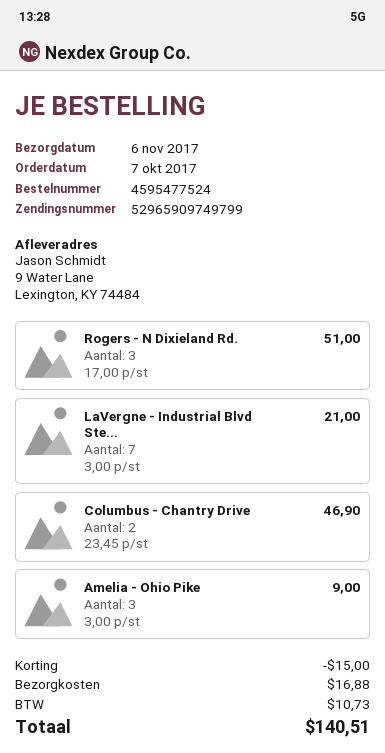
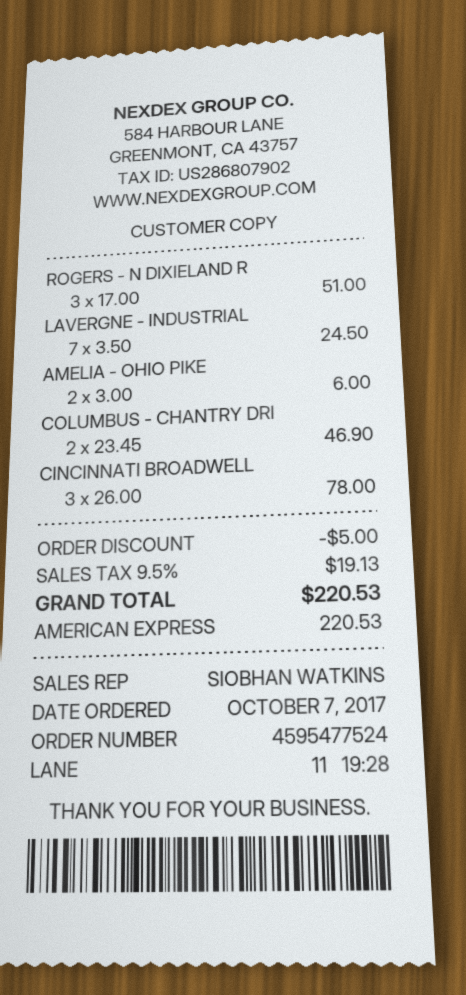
LaVergne - Industrial Blvd Ste...: 7 x 3.00 = 21.00 -> 7 x 3.50 = 24.50
Amelia - Ohio Pike: 3 x 3.00 = 9.00 -> 2 x 3.00 = 6.00
CINCINNATI BROADWELL: none -> 3 x 26.00 = 78.00
discount: 15.00 -> 5.00
shipping: 16.88 -> none
tax: 10.73 -> 19.13
total: 140.51 -> 220.53

